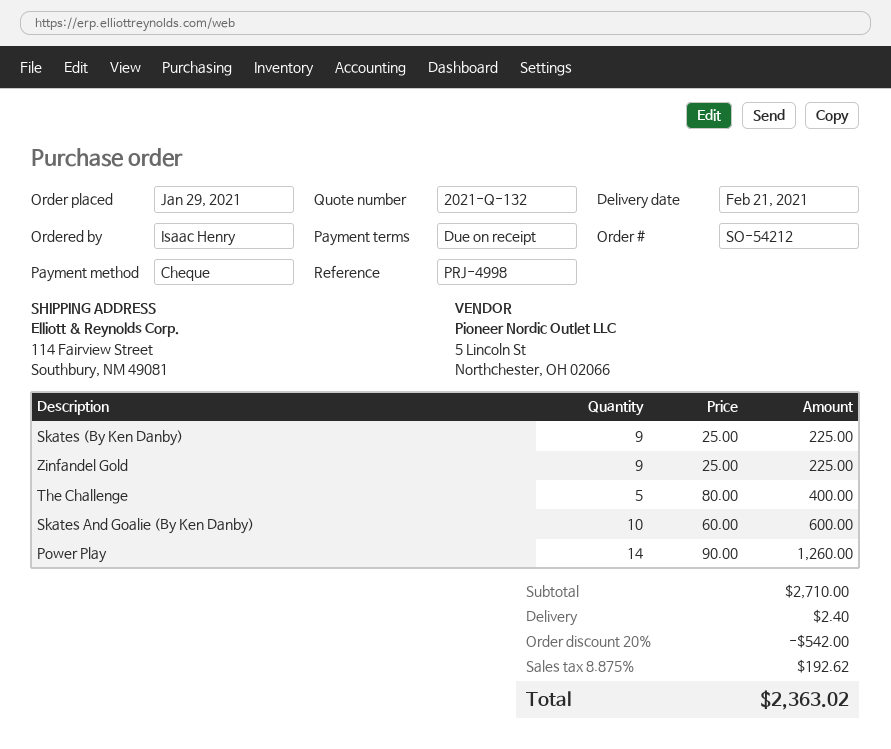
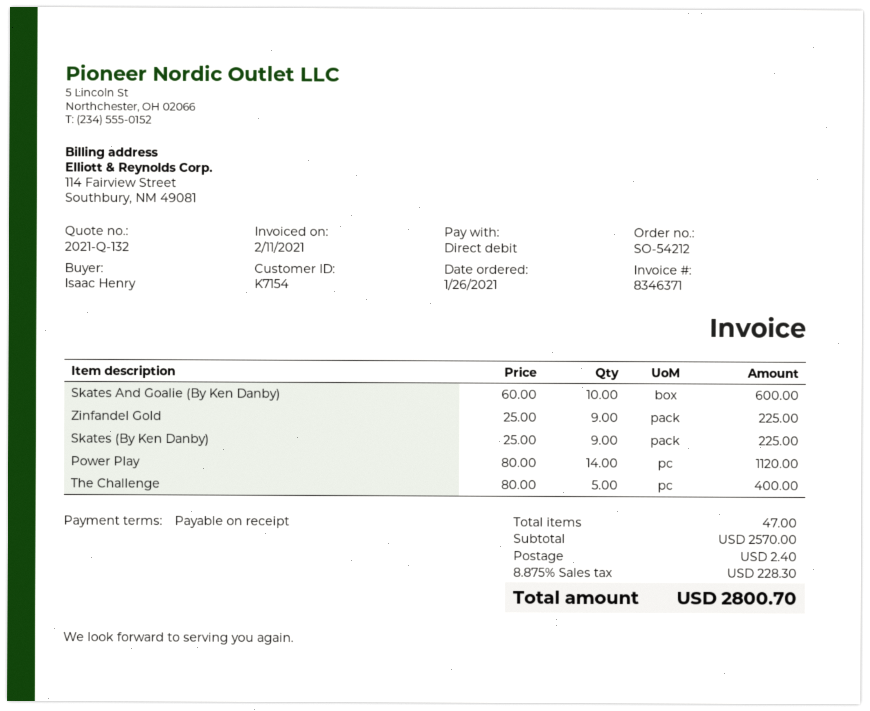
order date: 2021-01-29 -> 2021-01-26
payment method: cheque -> direct debit
Power Play: 14 x 90.00 = 1260.00 -> 14 x 80.00 = 1120.00
subtotal: 2710.00 -> 2570.00
discount: 20% = 542.00 -> none
tax: 8.875% = 192.62 -> 8.875% = 228.30
total: 2363.02 -> 2800.70

